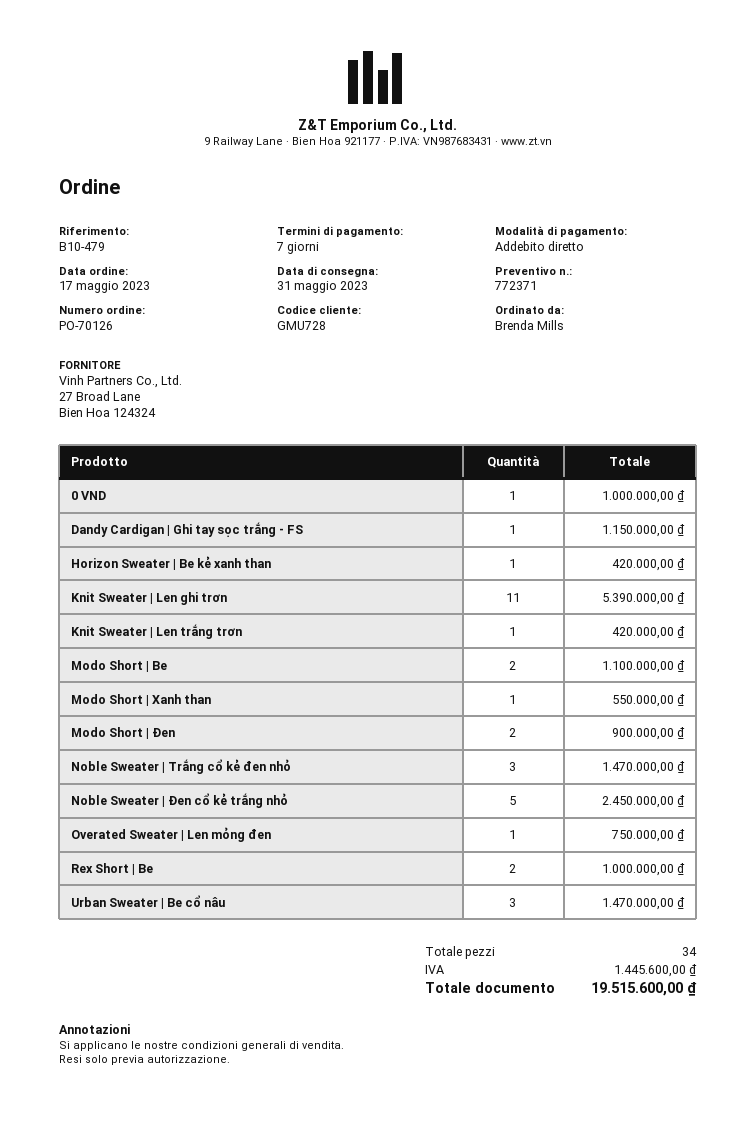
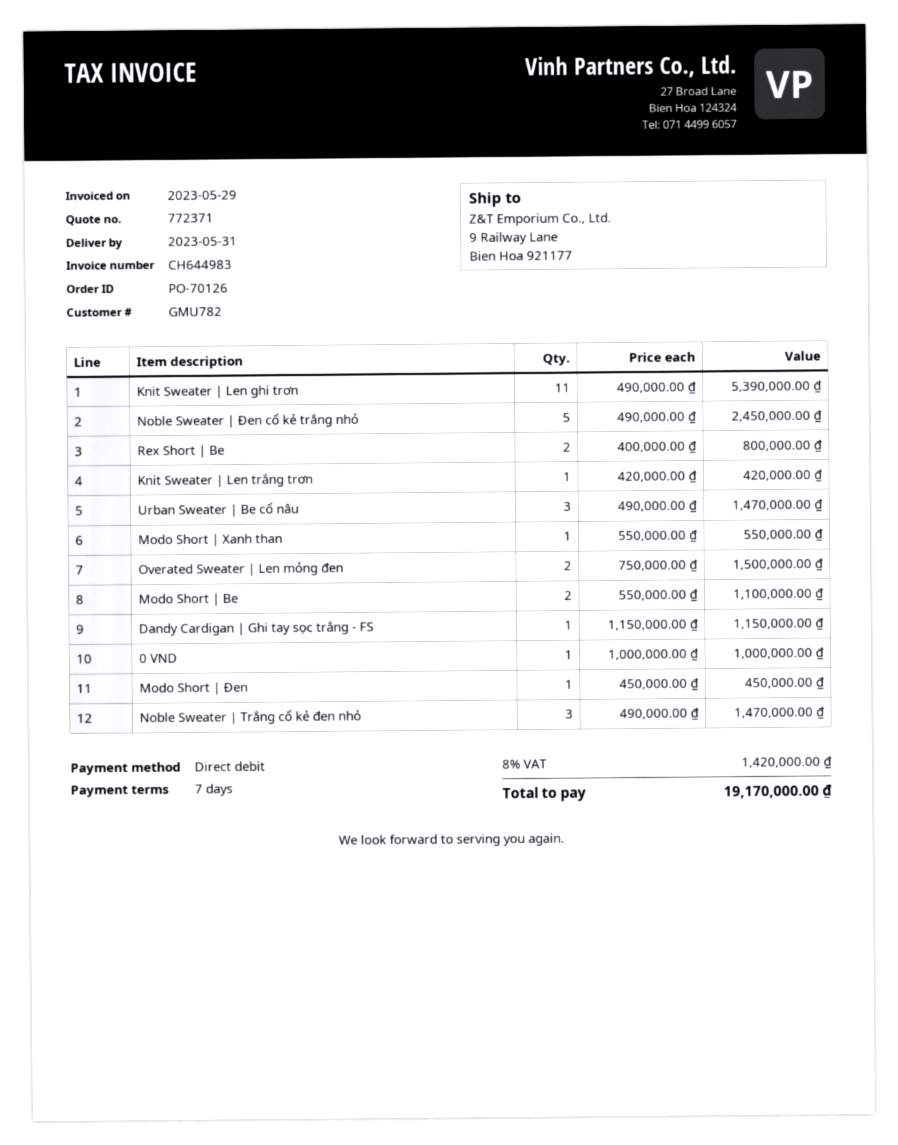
customer number: GMU728 -> GMU782
Horizon Sweater | Be kẻ xanh than: 1 for 420000.00 -> none
Modo Short | Đen: 2 for 900000.00 -> 1 for 450000.00
Overated Sweater | Len mỏng đen: 1 for 750000.00 -> 2 for 1500000.00
Rex Short | Be: 2 for 1000000.00 -> 2 for 800000.00
tax: 1445600.00 -> 1420000.00
total: 19515600.00 -> 19170000.00

